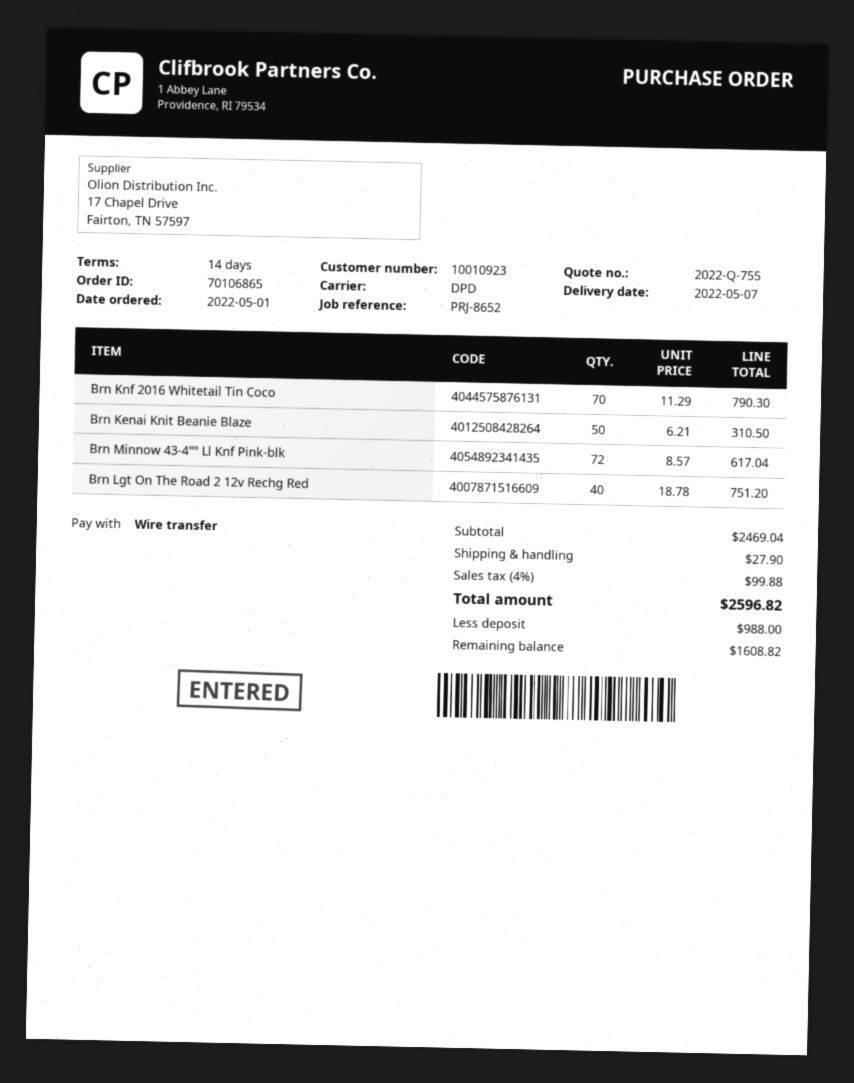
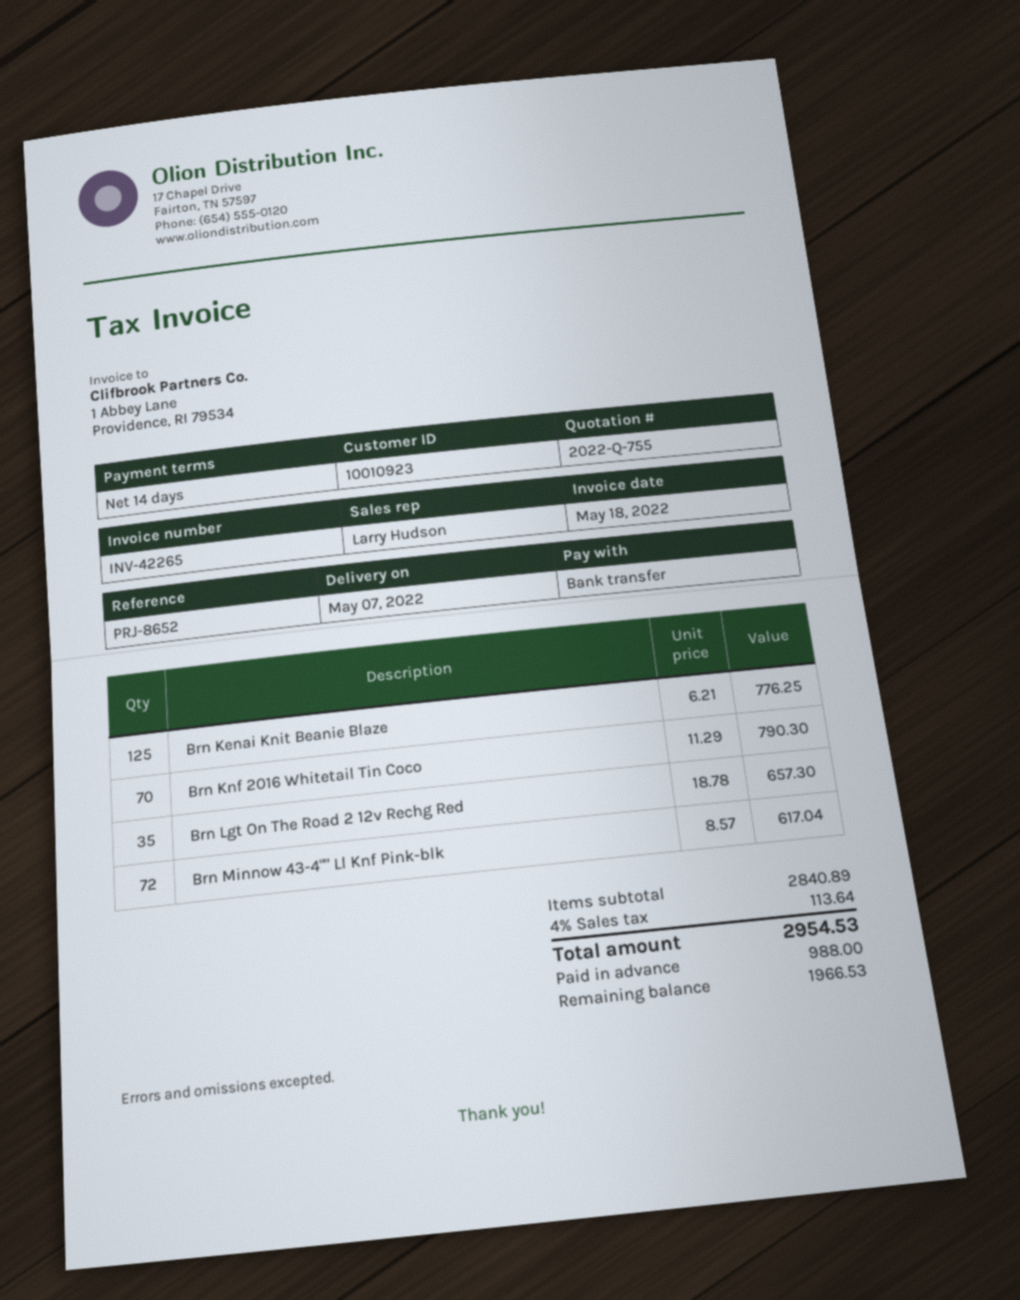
Brn Kenai Knit Beanie Blaze: 50 x 6.21 = 310.50 -> 125 x 6.21 = 776.25
Brn Lgt On The Road 2 12v Rechg Red: 40 x 18.78 = 751.20 -> 35 x 18.78 = 657.30
subtotal: 2469.04 -> 2840.89
shipping: 27.90 -> none
tax: 4% = 99.88 -> 4% = 113.64
total: 2596.82 -> 2954.53
balance: 1608.82 -> 1966.53

